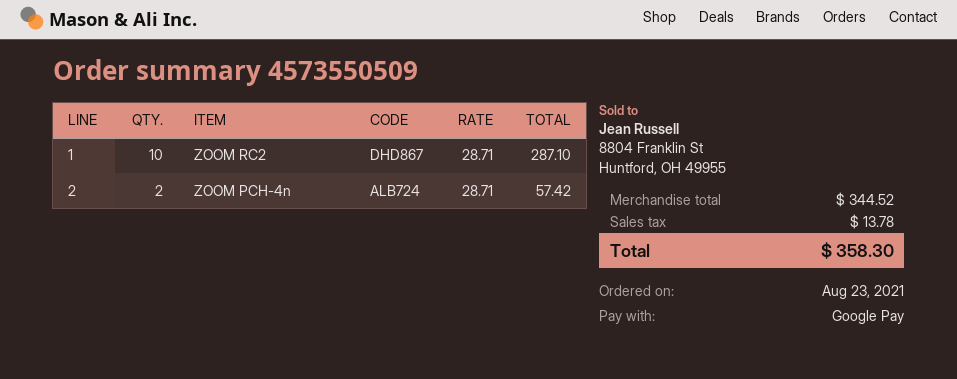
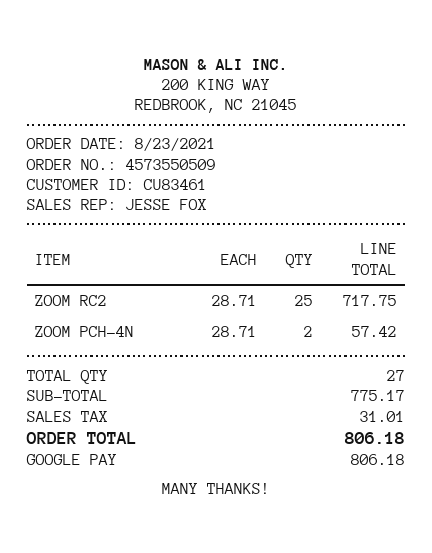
ZOOM RC2: 10 x 28.71 = 287.10 -> 25 x 28.71 = 717.75
subtotal: 344.52 -> 775.17
tax: 13.78 -> 31.01
total: 358.30 -> 806.18

